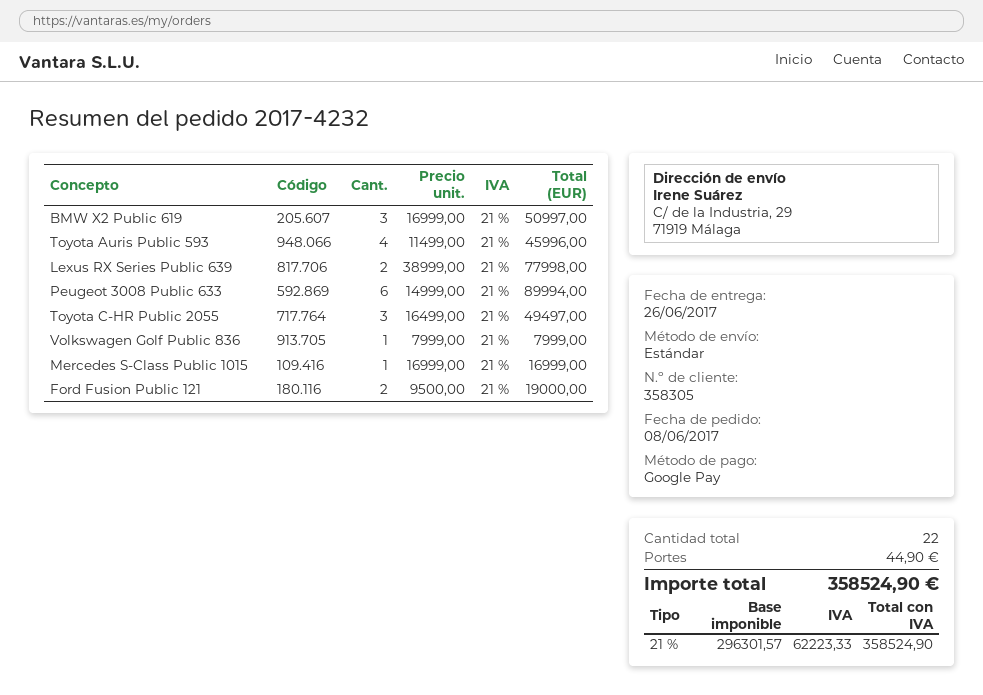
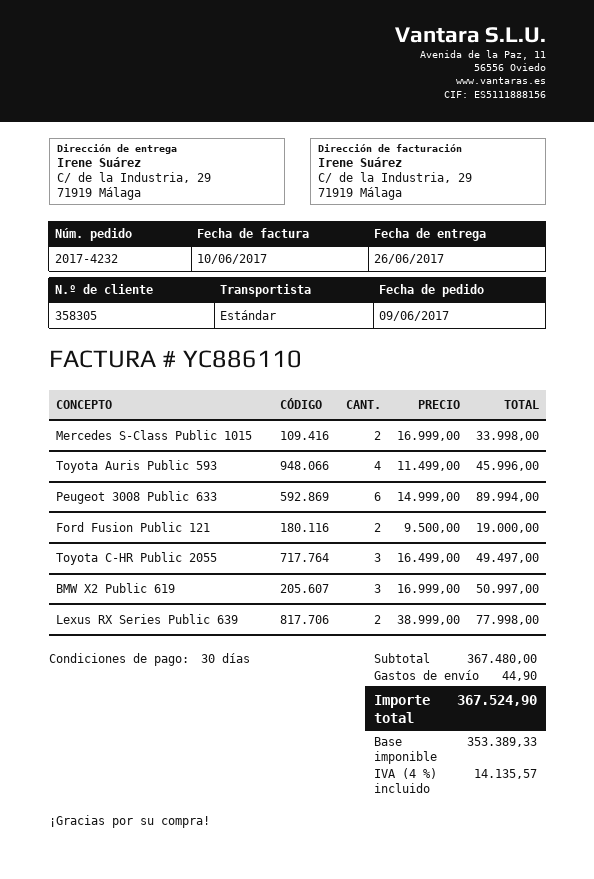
order date: 2017-06-08 -> 2017-06-09
Volkswagen Golf Public 836: 1 x 7999.00 = 7999.00 -> none
Mercedes S-Class Public 1015: 1 x 16999.00 = 16999.00 -> 2 x 16999.00 = 33998.00
net: 296301.57 -> 353389.33
tax: 21% = 62223.33 -> 4% = 14135.57
total: 358524.90 -> 367524.90

